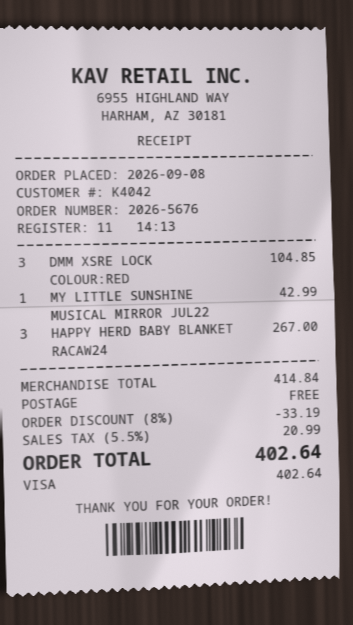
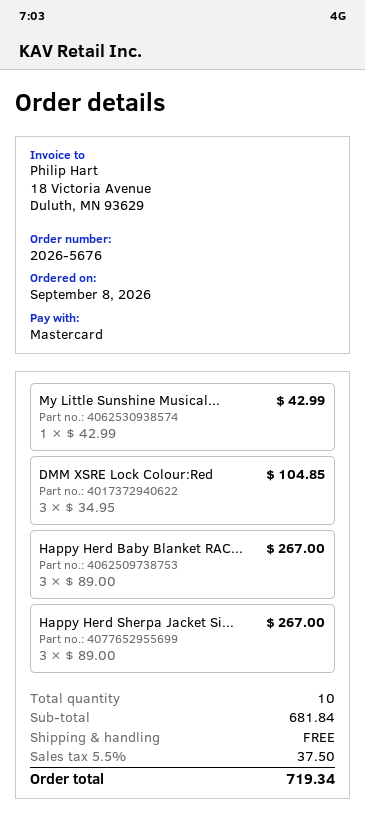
payment method: Visa -> Mastercard
Happy Herd Sherpa Jacket Si...: none -> 3 for 267.00
subtotal: 414.84 -> 681.84
discount: 8% = 33.19 -> none
tax: 5.5% = 20.99 -> 5.5% = 37.50
total: 402.64 -> 719.34

